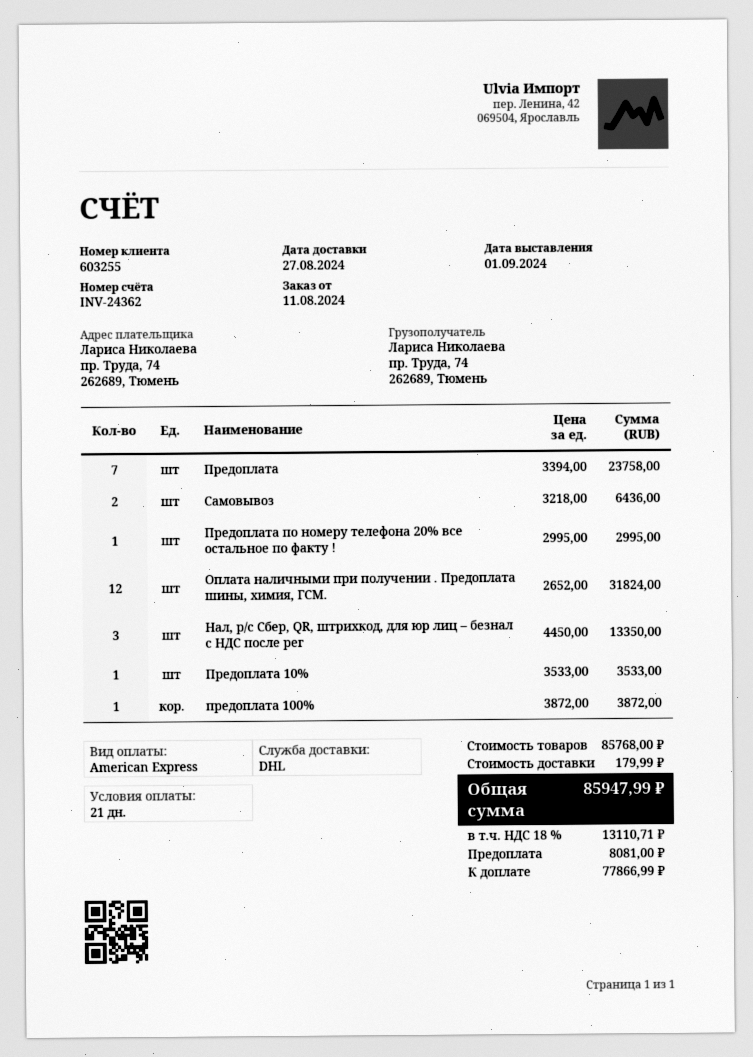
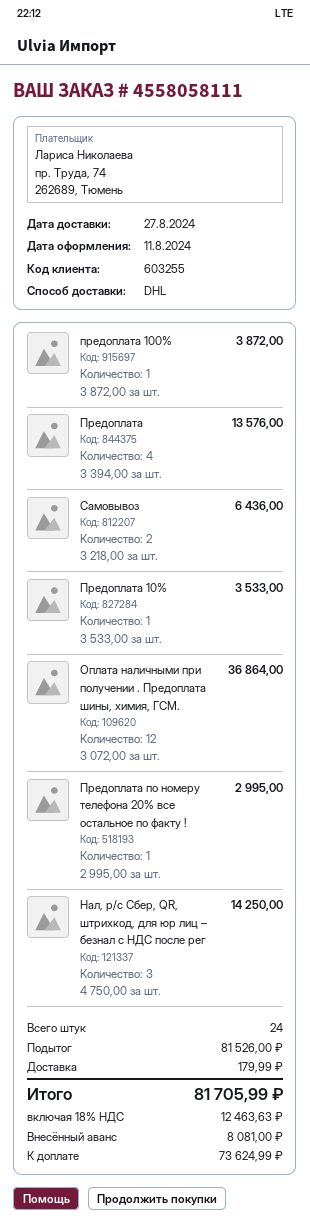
Предоплата: 7 x 3394.00 = 23758.00 -> 4 x 3394.00 = 13576.00
Оплата наличными при получении . Предоплата шины, химия, ГСМ.: 12 x 2652.00 = 31824.00 -> 12 x 3072.00 = 36864.00
Нал, р/с Сбер, QR, штрихкод, для юр лиц – безнал с НДС после рег: 3 x 4450.00 = 13350.00 -> 3 x 4750.00 = 14250.00
subtotal: 85768.00 -> 81526.00
tax: 18% = 13110.71 -> 18% = 12463.63
total: 85947.99 -> 81705.99
balance: 77866.99 -> 73624.99

